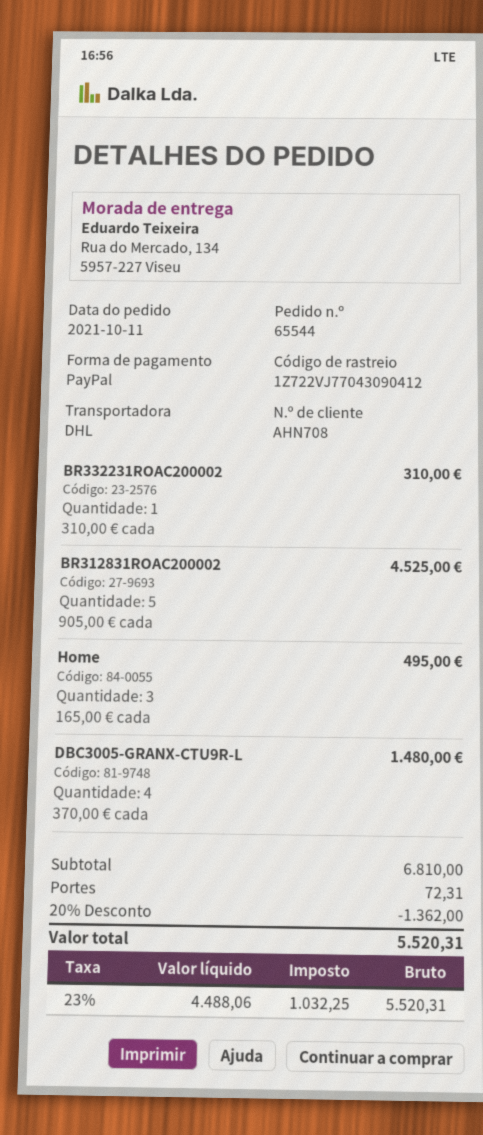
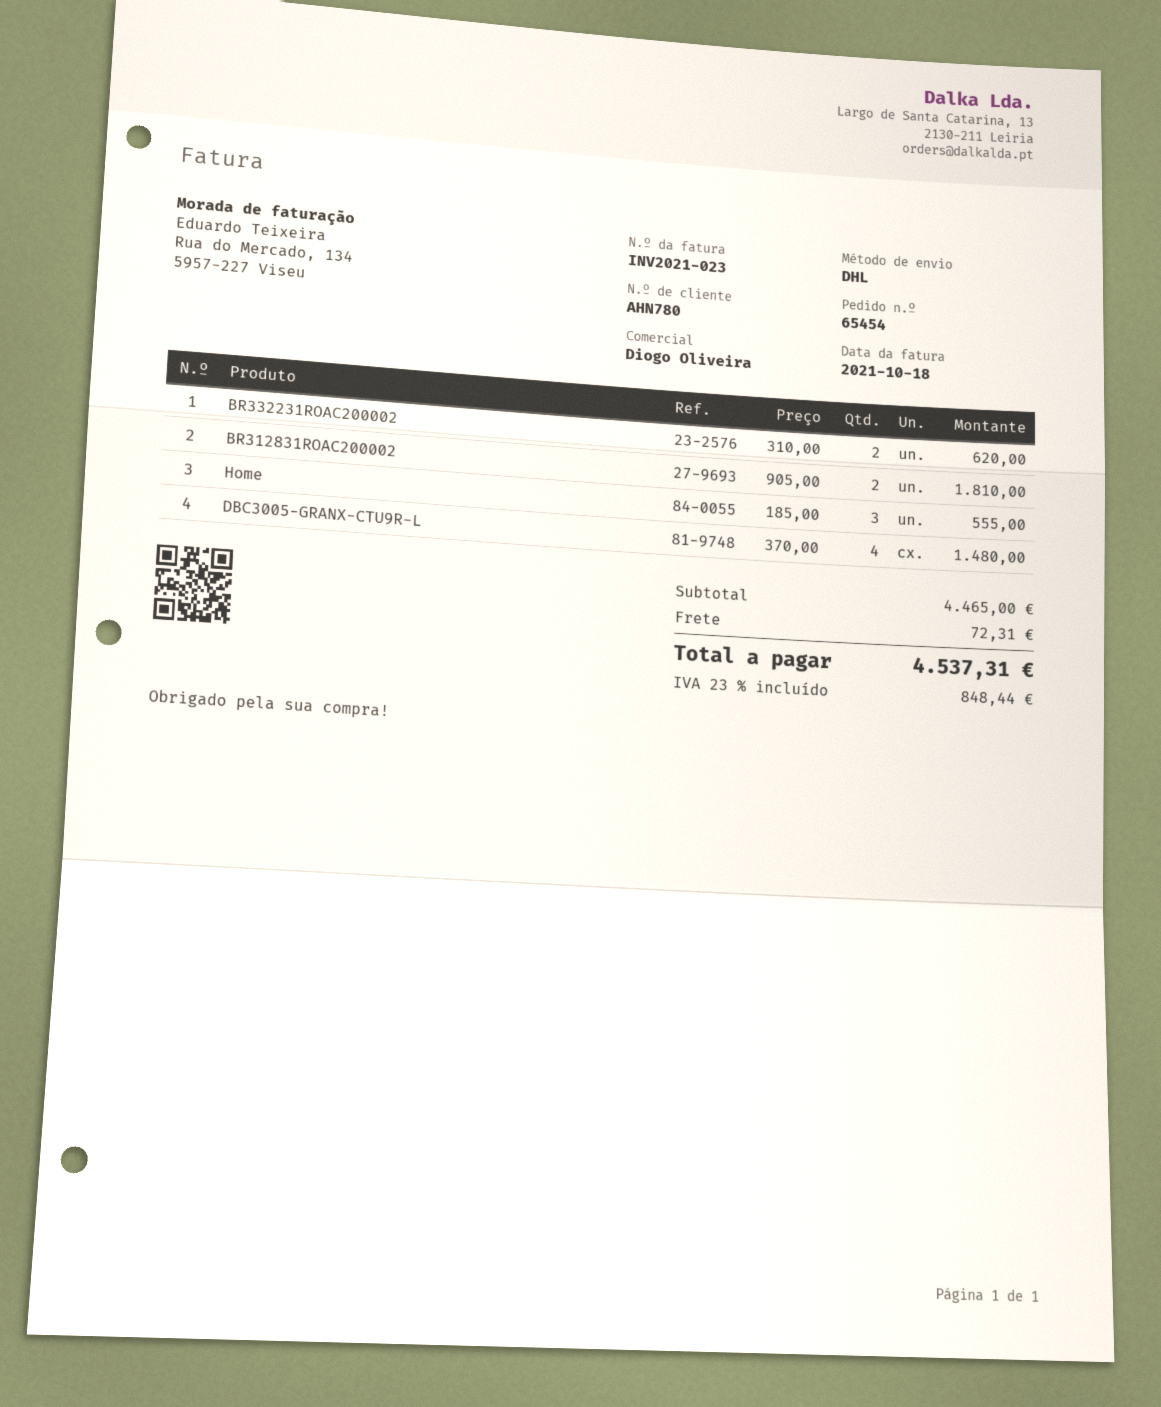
order number: 65544 -> 65454
customer number: AHN708 -> AHN780
BR332231ROAC200002: 1 x 310.00 = 310.00 -> 2 x 310.00 = 620.00
BR312831ROAC200002: 5 x 905.00 = 4525.00 -> 2 x 905.00 = 1810.00
Home: 3 x 165.00 = 495.00 -> 3 x 185.00 = 555.00
subtotal: 6810.00 -> 4465.00
discount: 20% = 1362.00 -> none
tax: 23% = 1032.25 -> 23% = 848.44
total: 5520.31 -> 4537.31

